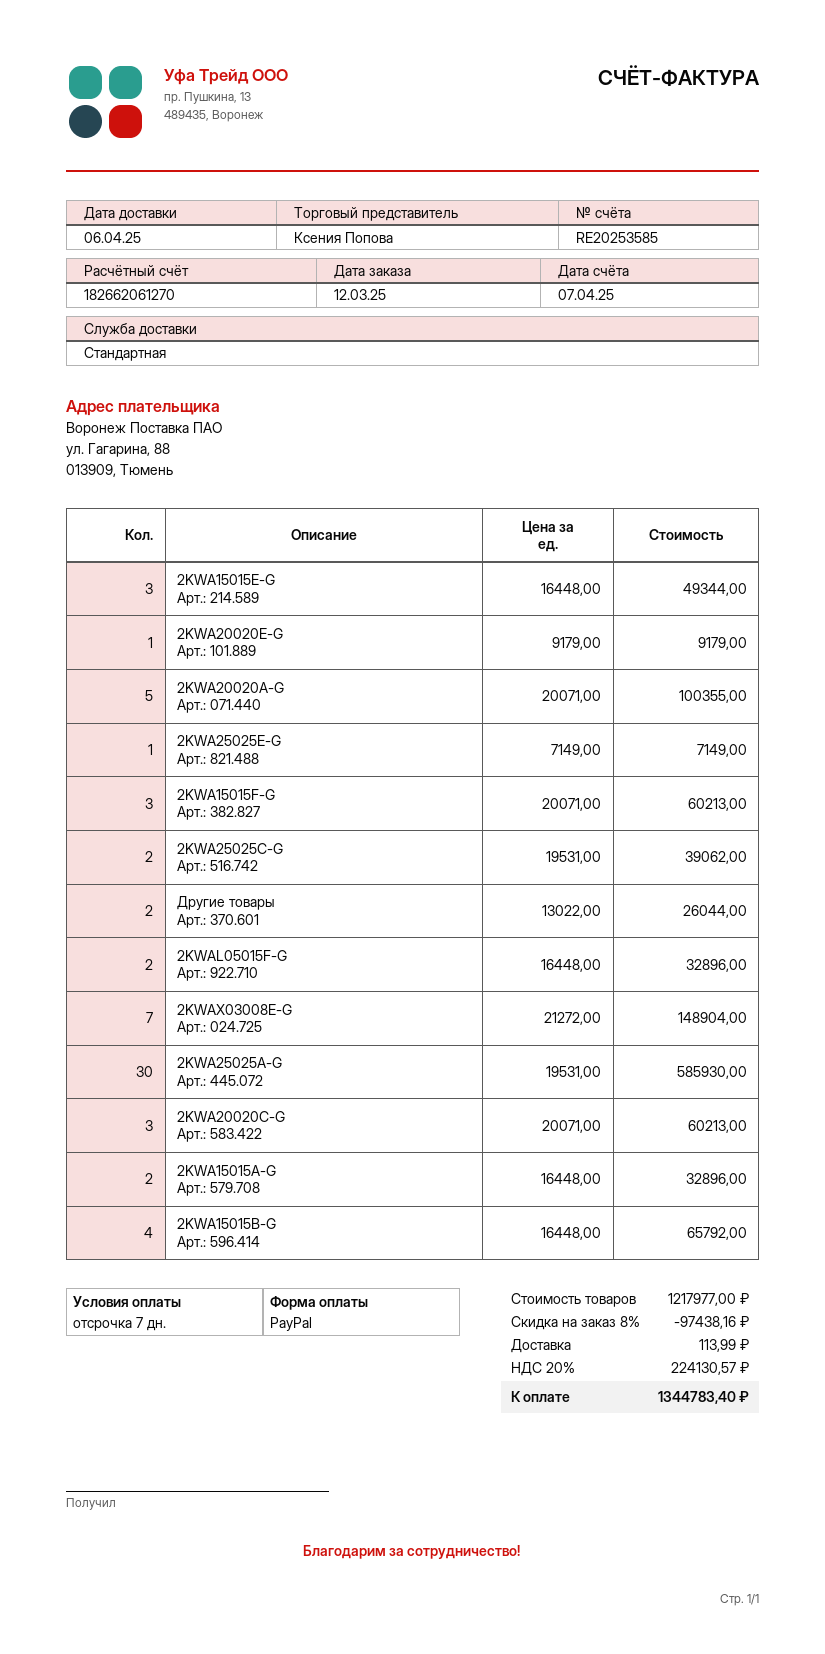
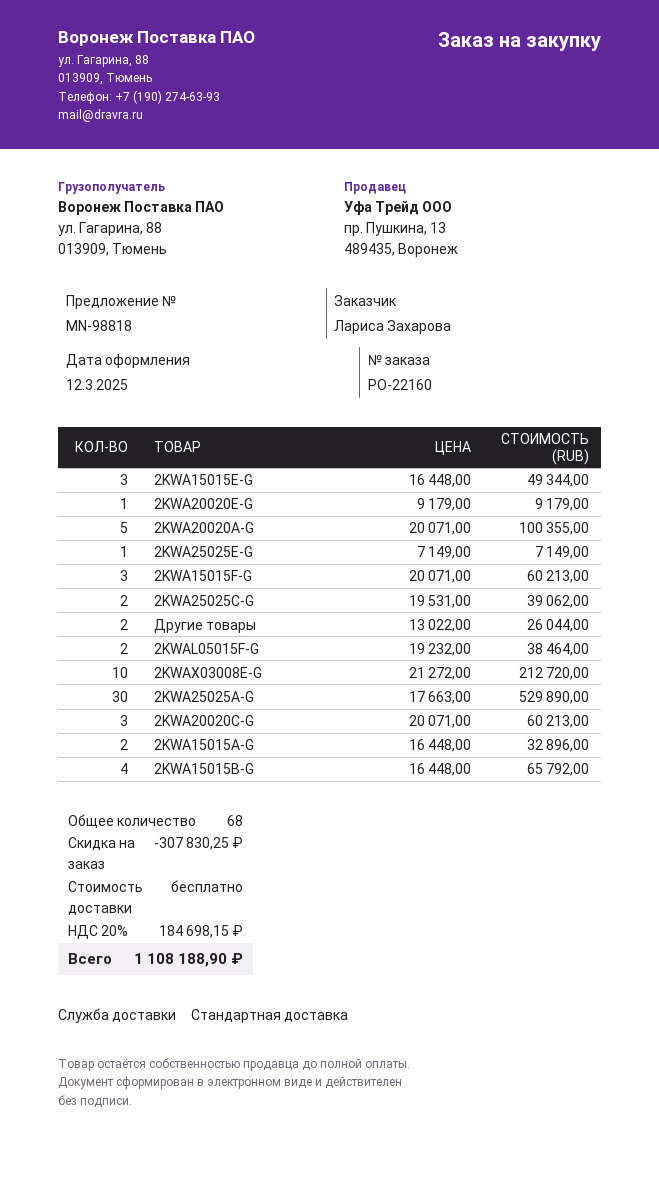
2KWAL05015F-G: 2 x 16448.00 = 32896.00 -> 2 x 19232.00 = 38464.00
2KWAX03008E-G: 7 x 21272.00 = 148904.00 -> 10 x 21272.00 = 212720.00
2KWA25025A-G: 30 x 19531.00 = 585930.00 -> 30 x 17663.00 = 529890.00
discount: 97438.16 -> 307830.25
shipping: 113.99 -> 0.00
tax: 20% = 224130.57 -> 20% = 184698.15
total: 1344783.40 -> 1108188.90

